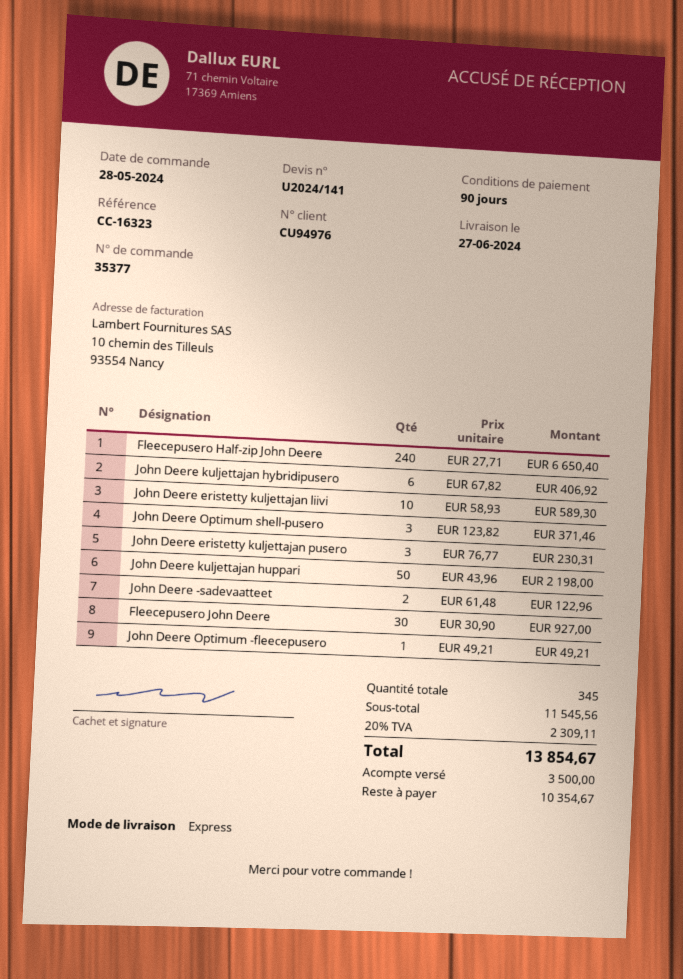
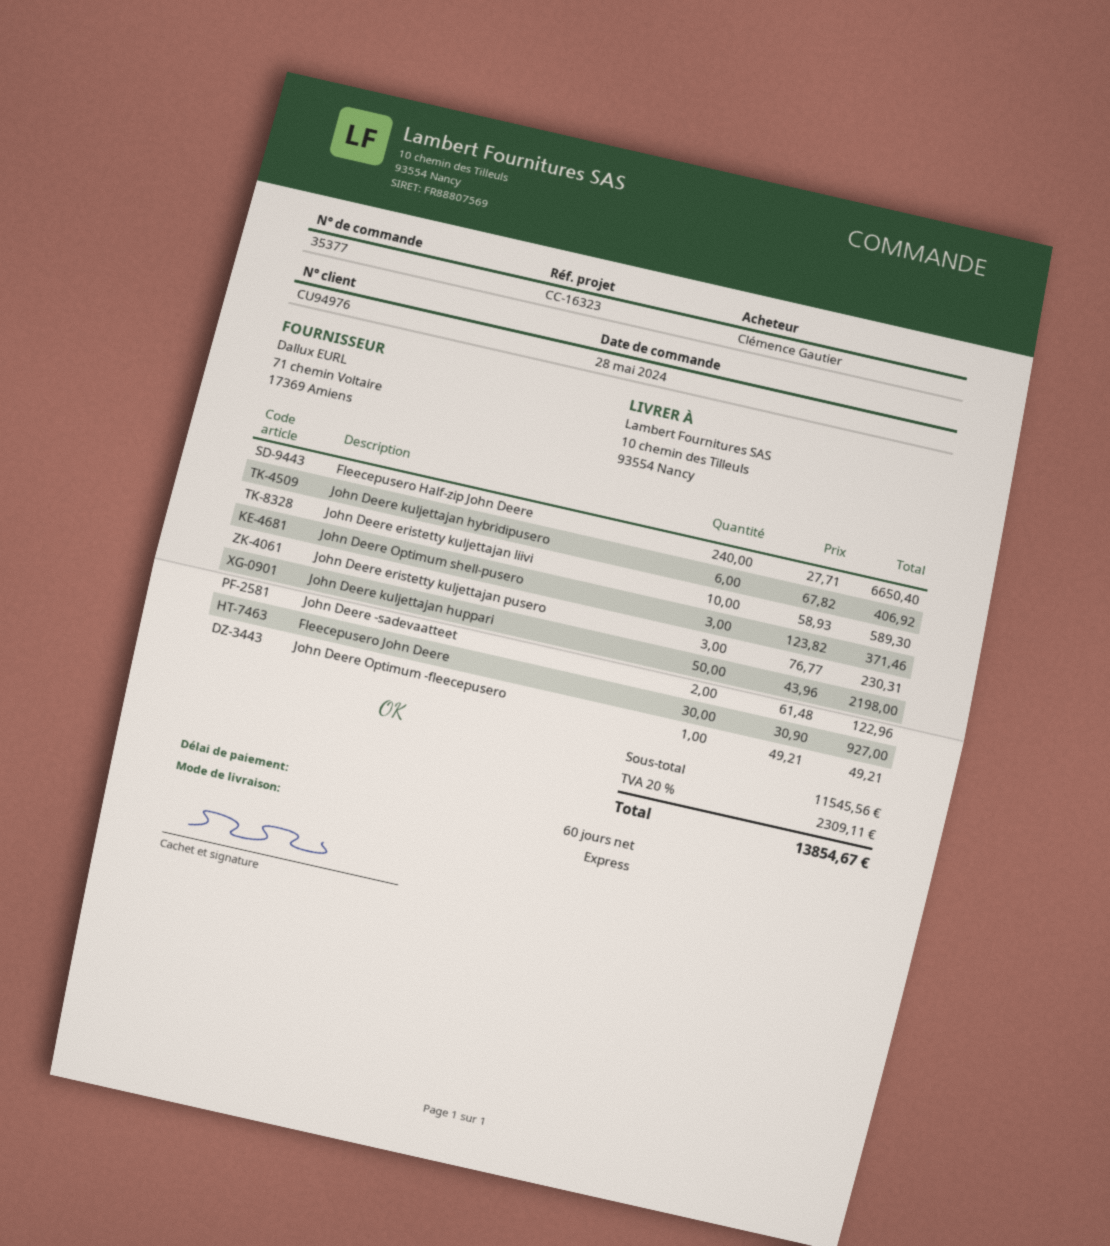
payment terms: 90 days -> 60 days

